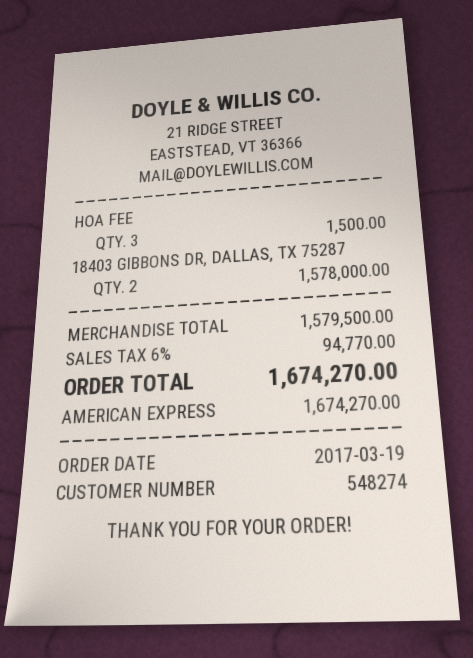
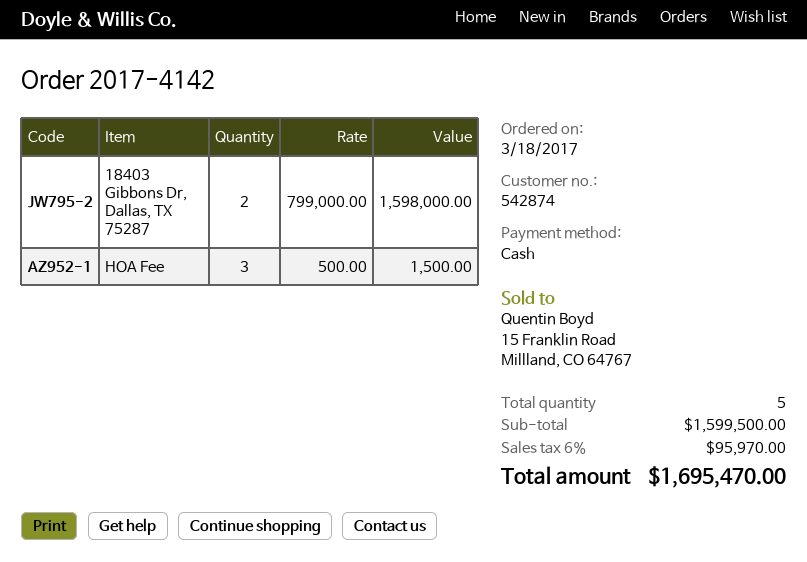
order date: 2017-03-19 -> 2017-03-18
customer number: 548274 -> 542874
payment method: American Express -> cash
18403 GIBBONS DR, DALLAS, TX 75287: 2 for 1578000.00 -> 2 for 1598000.00
subtotal: 1579500.00 -> 1599500.00
tax: 6% = 94770.00 -> 6% = 95970.00
total: 1674270.00 -> 1695470.00

